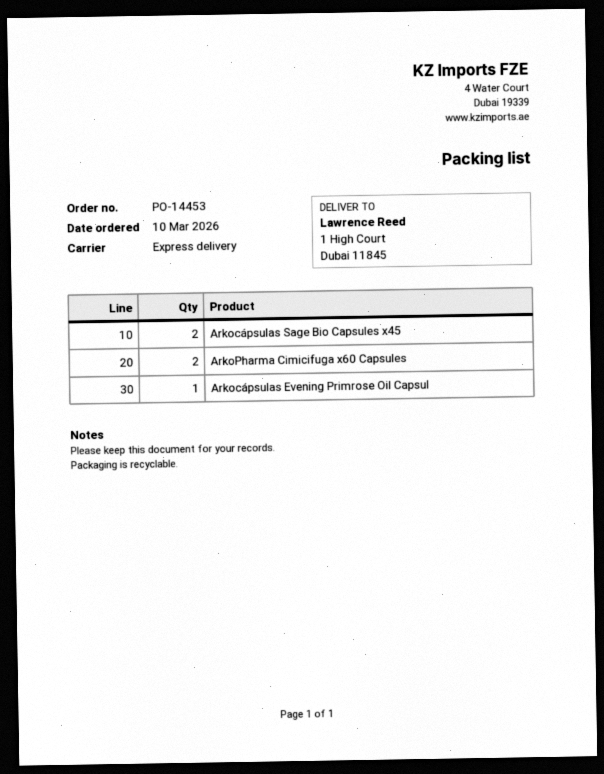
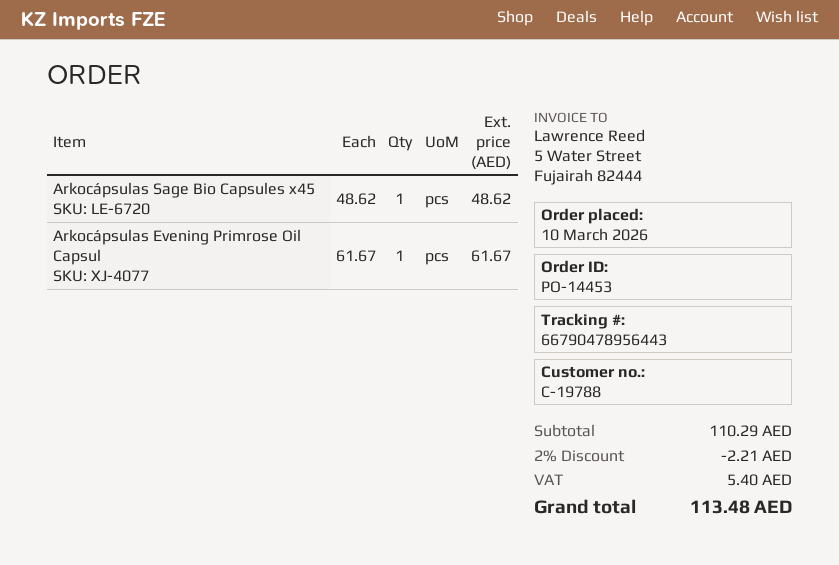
Arkocápsulas Sage Bio Capsules x45: 2 -> 1
ArkoPharma Cimicifuga x60 Capsules: 2 -> none

